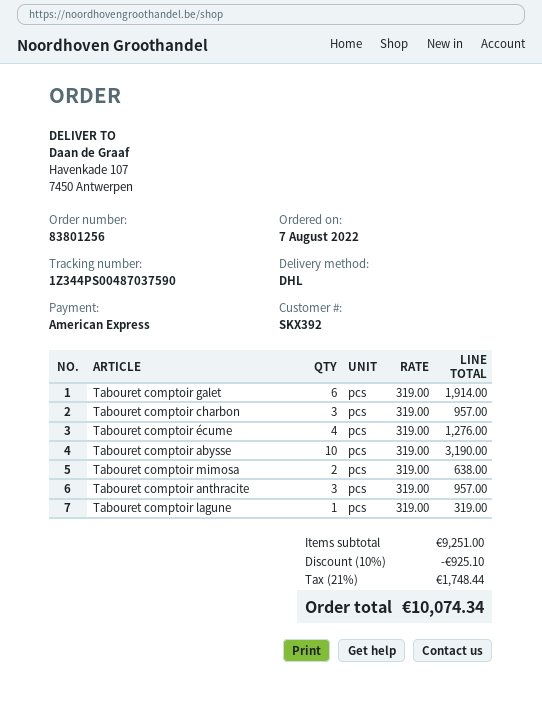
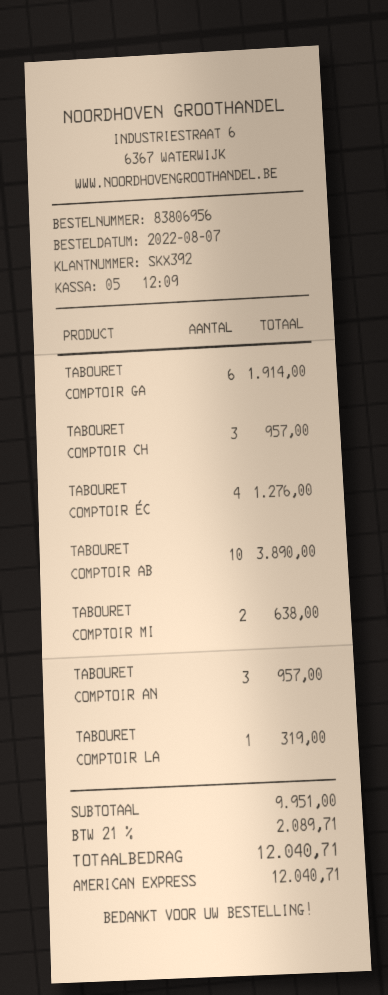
order number: 83801256 -> 83806956
Tabouret comptoir abysse: 10 for 3190.00 -> 10 for 3890.00
subtotal: 9251.00 -> 9951.00
discount: 10% = 925.10 -> none
tax: 21% = 1748.44 -> 21% = 2089.71
total: 10074.34 -> 12040.71

